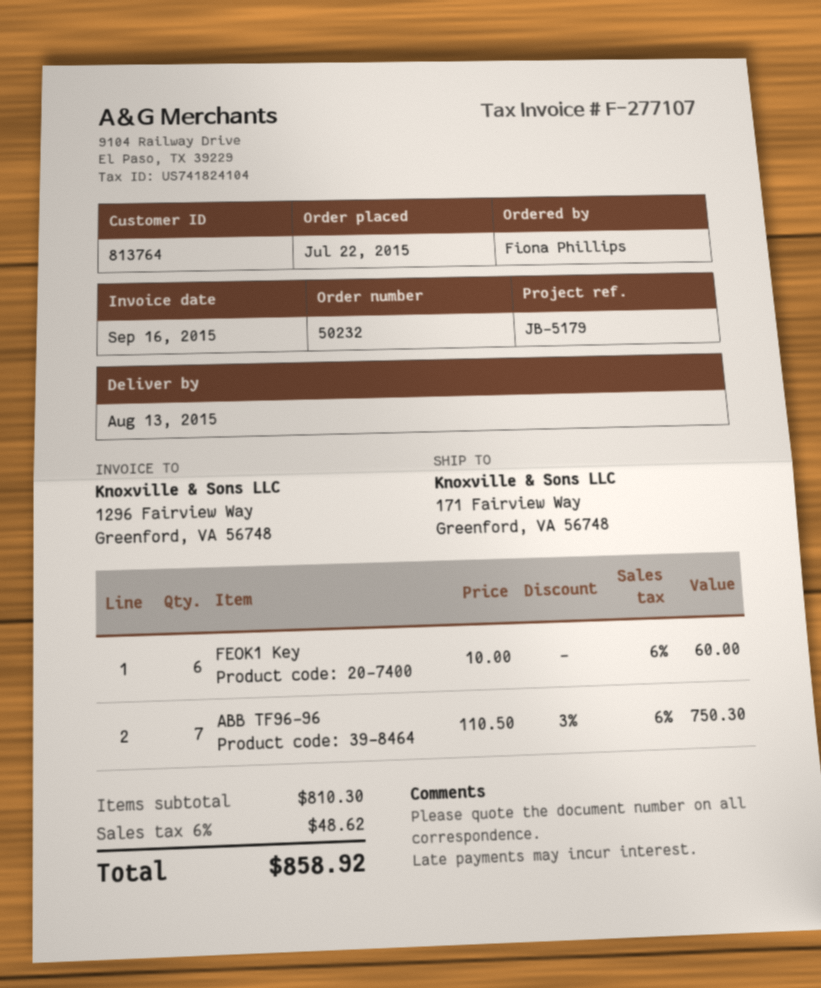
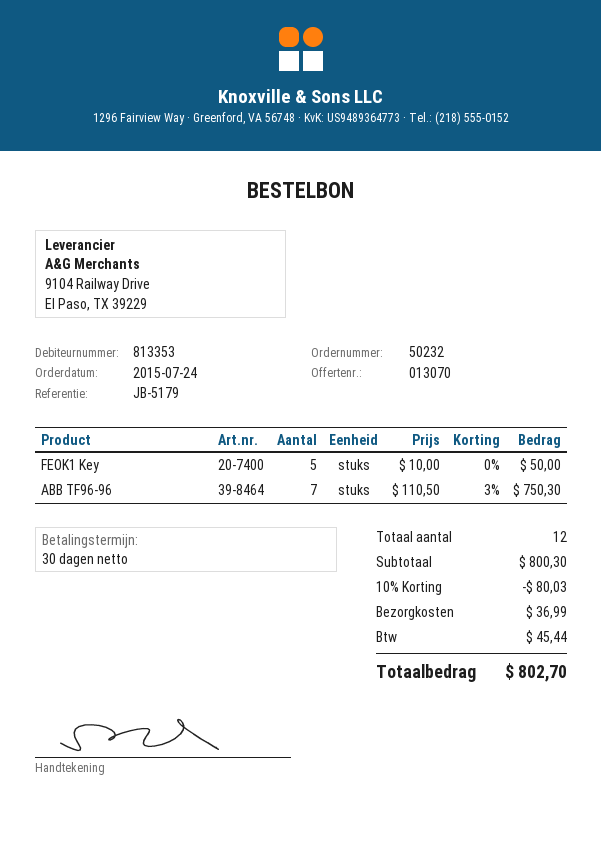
order date: 2015-07-22 -> 2015-07-24
customer number: 813764 -> 813353
FEOK1 Key: 6 x 10.00 = 60.00 -> 5 x 10.00 = 50.00
subtotal: 810.30 -> 800.30
discount: none -> 10% = 80.03
shipping: none -> 36.99
tax: 48.62 -> 45.44
total: 858.92 -> 802.70

